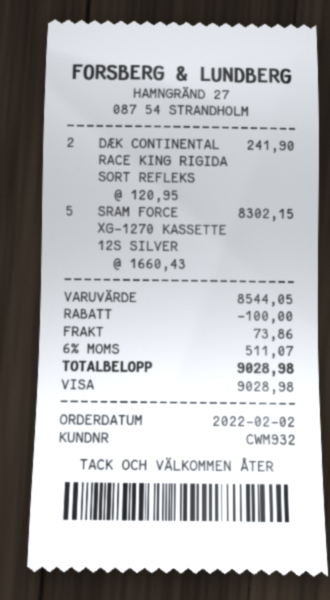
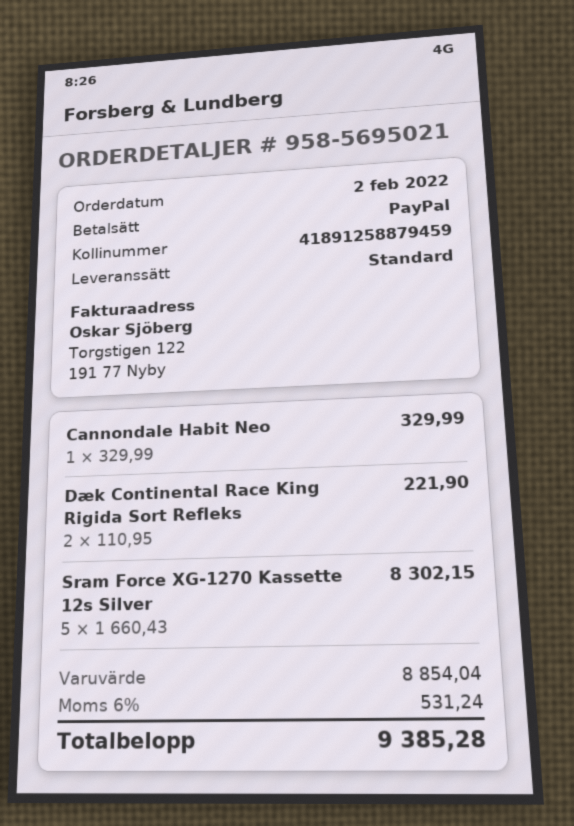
payment method: Visa -> PayPal
DÆK CONTINENTAL RACE KING RIGIDA SORT REFLEKS: 2 x 120.95 = 241.90 -> 2 x 110.95 = 221.90
Cannondale Habit Neo: none -> 1 x 329.99 = 329.99
subtotal: 8544.05 -> 8854.04
discount: 100.00 -> none
shipping: 73.86 -> none
tax: 6% = 511.07 -> 6% = 531.24
total: 9028.98 -> 9385.28

